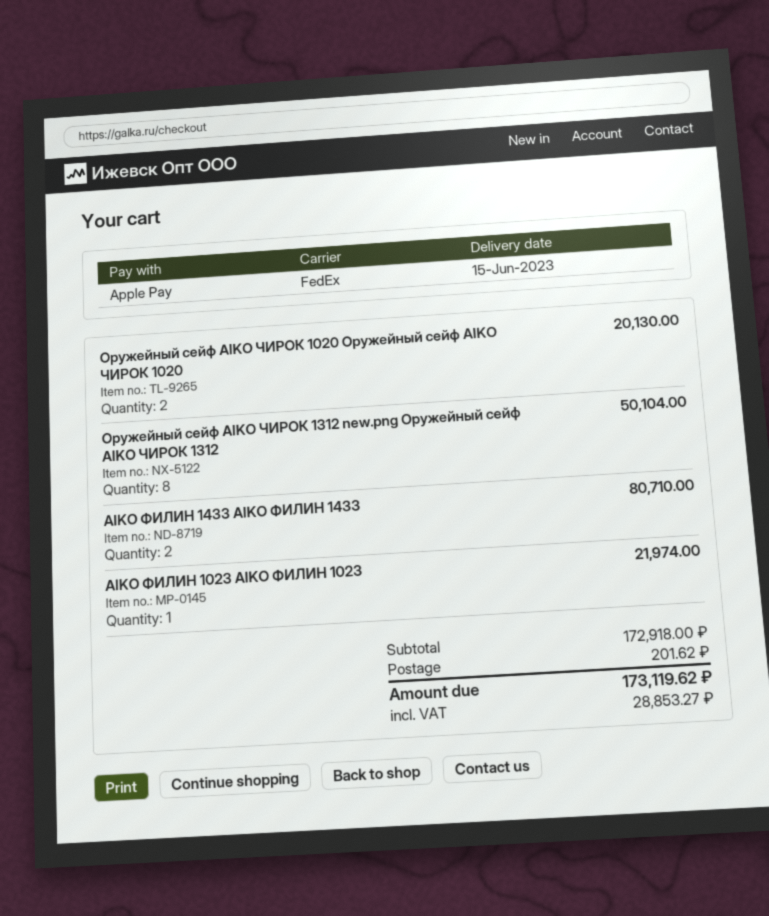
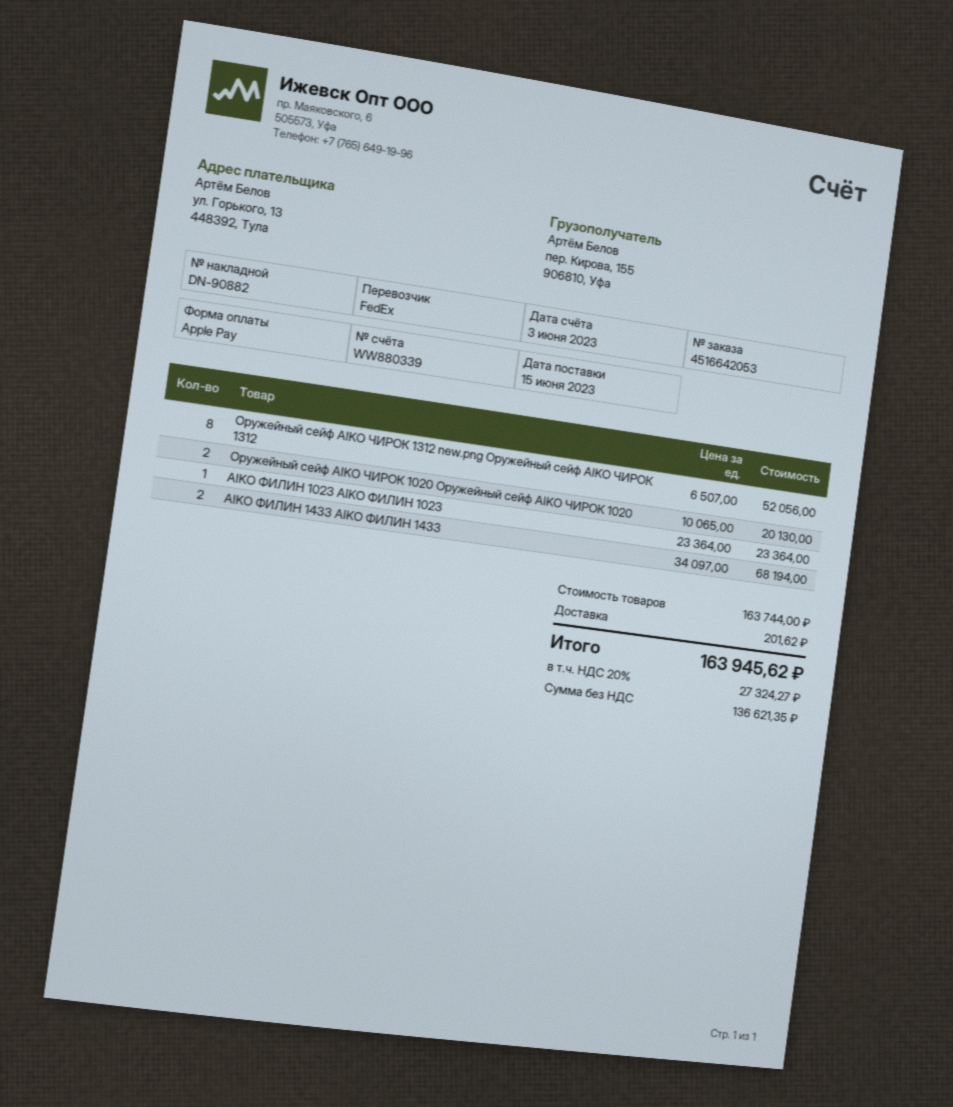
Оружейный сейф AIKO ЧИРОК 1312 new.png Оружейный сейф AIKO ЧИРОК 1312: 8 for 50104.00 -> 8 for 52056.00
AIKO ФИЛИН 1433 AIKO ФИЛИН 1433: 2 for 80710.00 -> 2 for 68194.00
AIKO ФИЛИН 1023 AIKO ФИЛИН 1023: 1 for 21974.00 -> 1 for 23364.00
subtotal: 172918.00 -> 163744.00
tax: 28853.27 -> 27324.27
total: 173119.62 -> 163945.62

